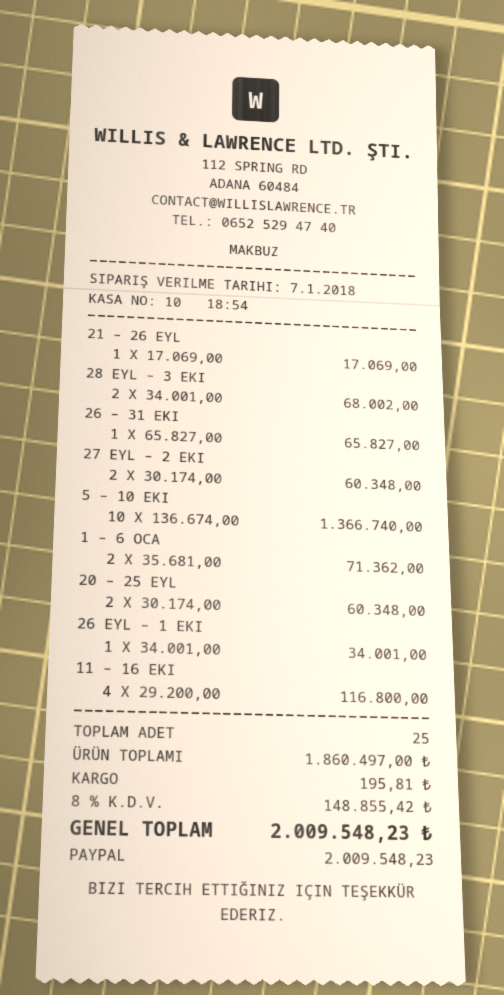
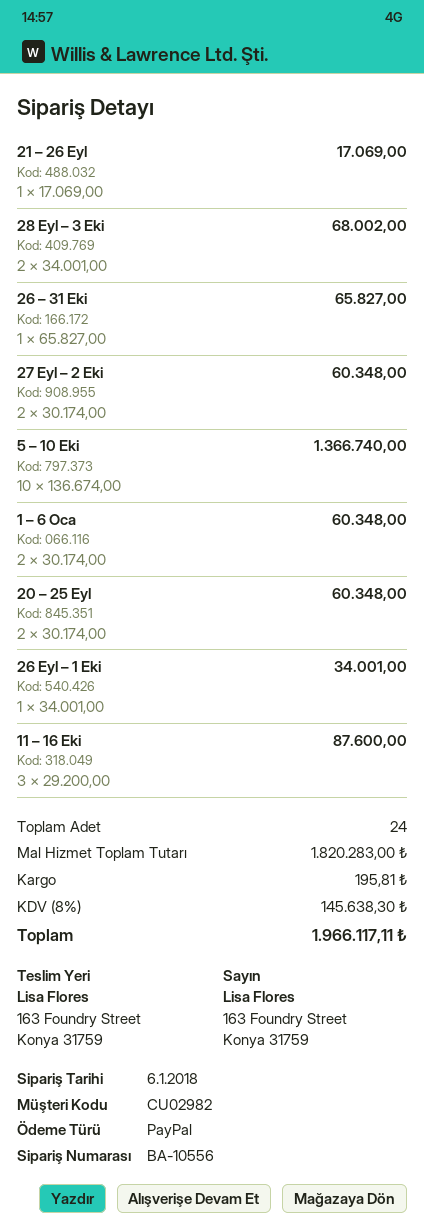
order date: 2018-01-07 -> 2018-01-06
1 – 6 OCA: 2 x 35681.00 = 71362.00 -> 2 x 30174.00 = 60348.00
11 – 16 EKI: 4 x 29200.00 = 116800.00 -> 3 x 29200.00 = 87600.00
total quantity: 25 -> 24
subtotal: 1860497.00 -> 1820283.00
tax: 8% = 148855.42 -> 8% = 145638.30
total: 2009548.23 -> 1966117.11

